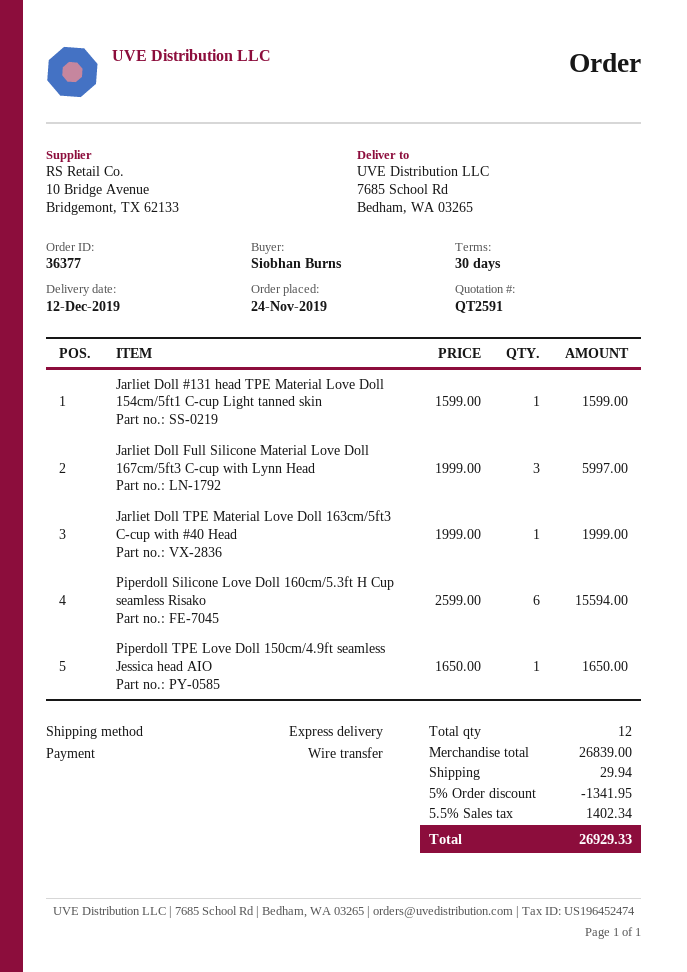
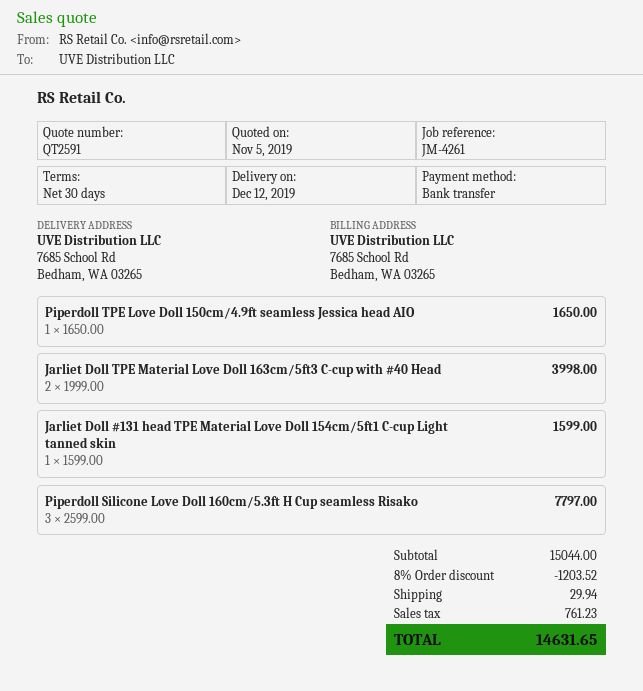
Jarliet Doll Full Silicone Material Love Doll 167cm/5ft3 C-cup with Lynn Head: 3 x 1999.00 = 5997.00 -> none
Jarliet Doll TPE Material Love Doll 163cm/5ft3 C-cup with #40 Head: 1 x 1999.00 = 1999.00 -> 2 x 1999.00 = 3998.00
Piperdoll Silicone Love Doll 160cm/5.3ft H Cup seamless Risako: 6 x 2599.00 = 15594.00 -> 3 x 2599.00 = 7797.00
subtotal: 26839.00 -> 15044.00
discount: 5% = 1341.95 -> 8% = 1203.52
tax: 1402.34 -> 761.23
total: 26929.33 -> 14631.65

